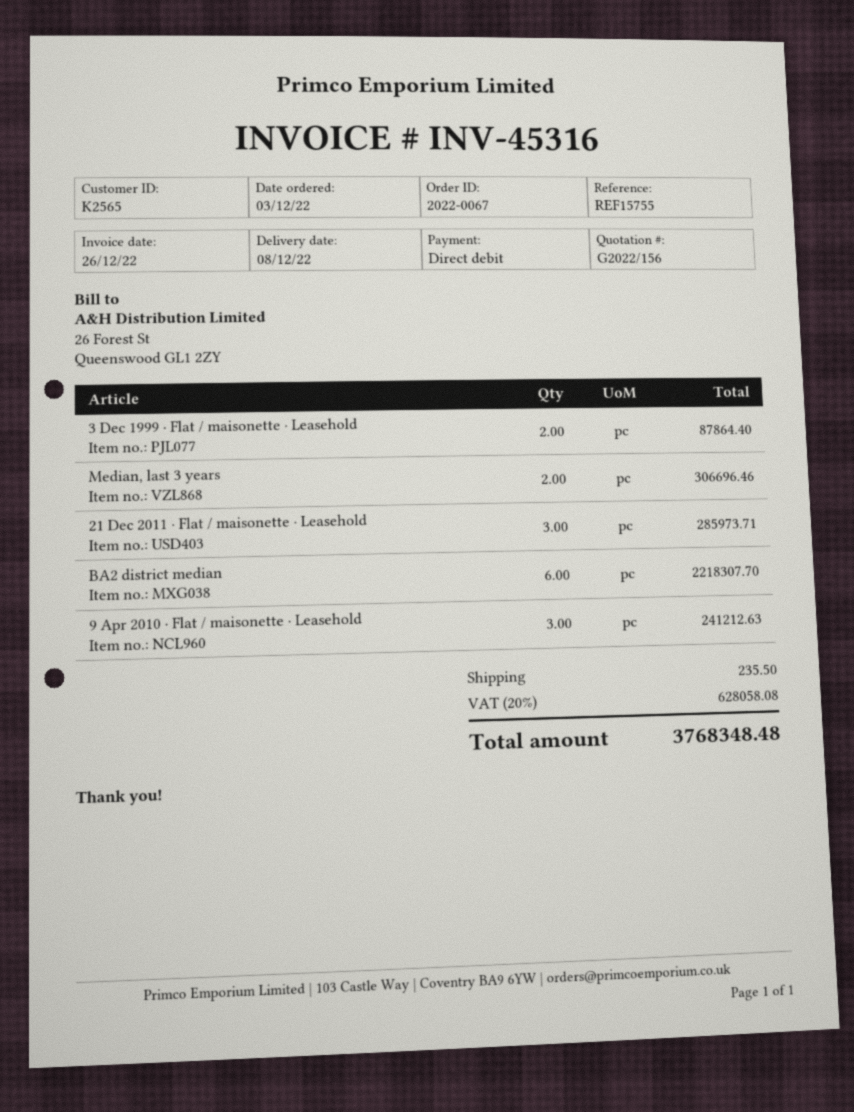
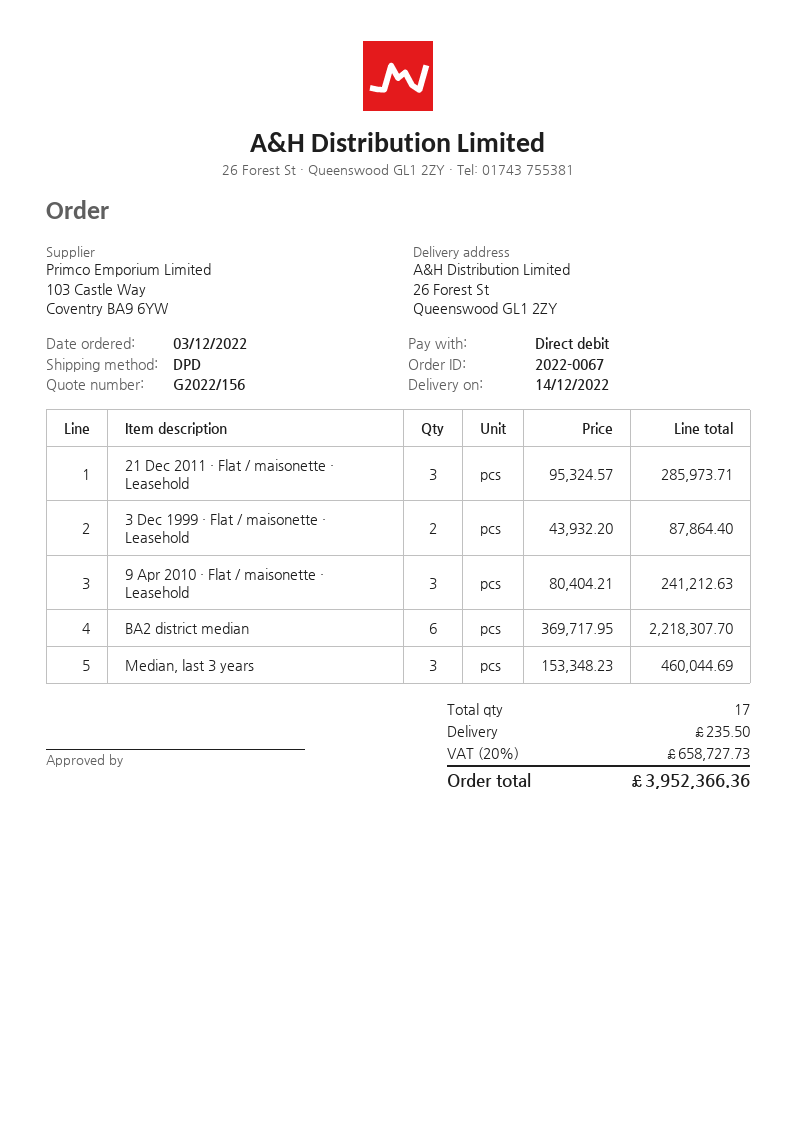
delivery date: 2022-12-08 -> 2022-12-14
Median, last 3 years: 2 for 306696.46 -> 3 for 460044.69
tax: 20% = 628058.08 -> 20% = 658727.73
total: 3768348.48 -> 3952366.36

